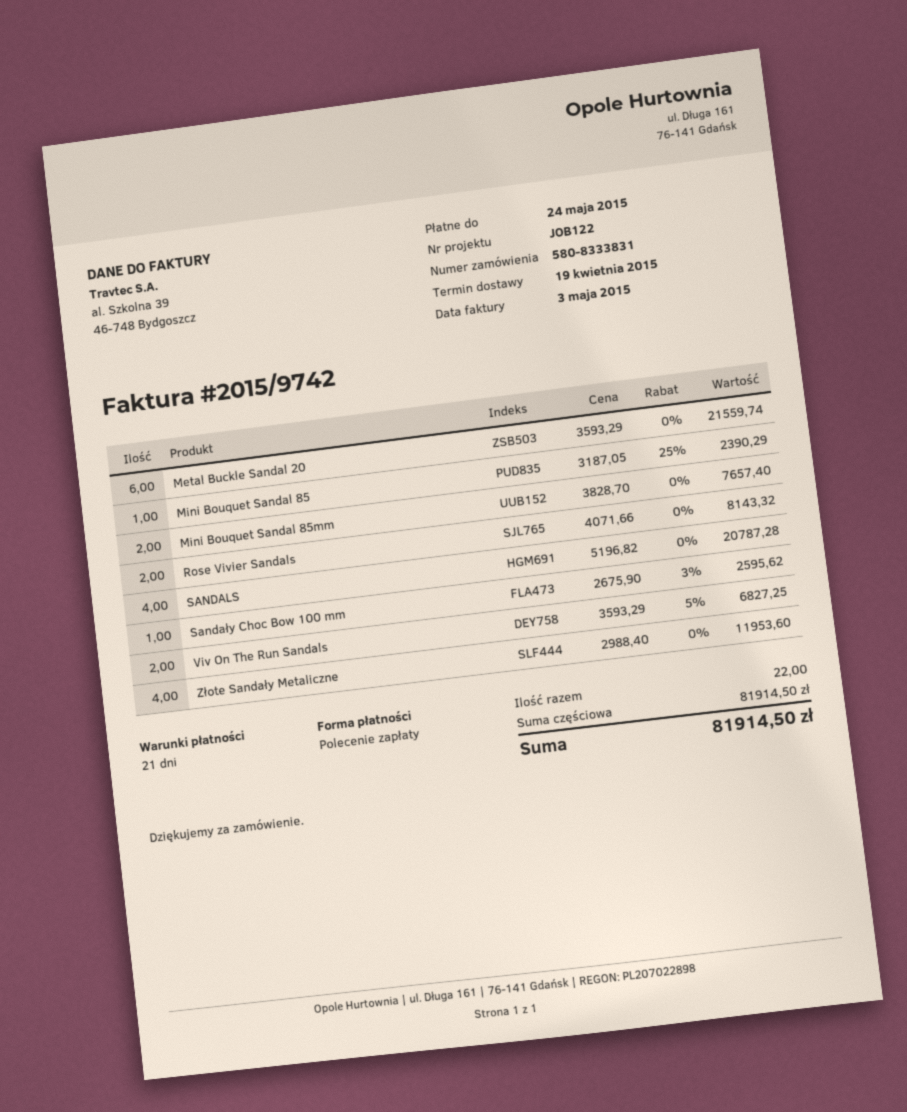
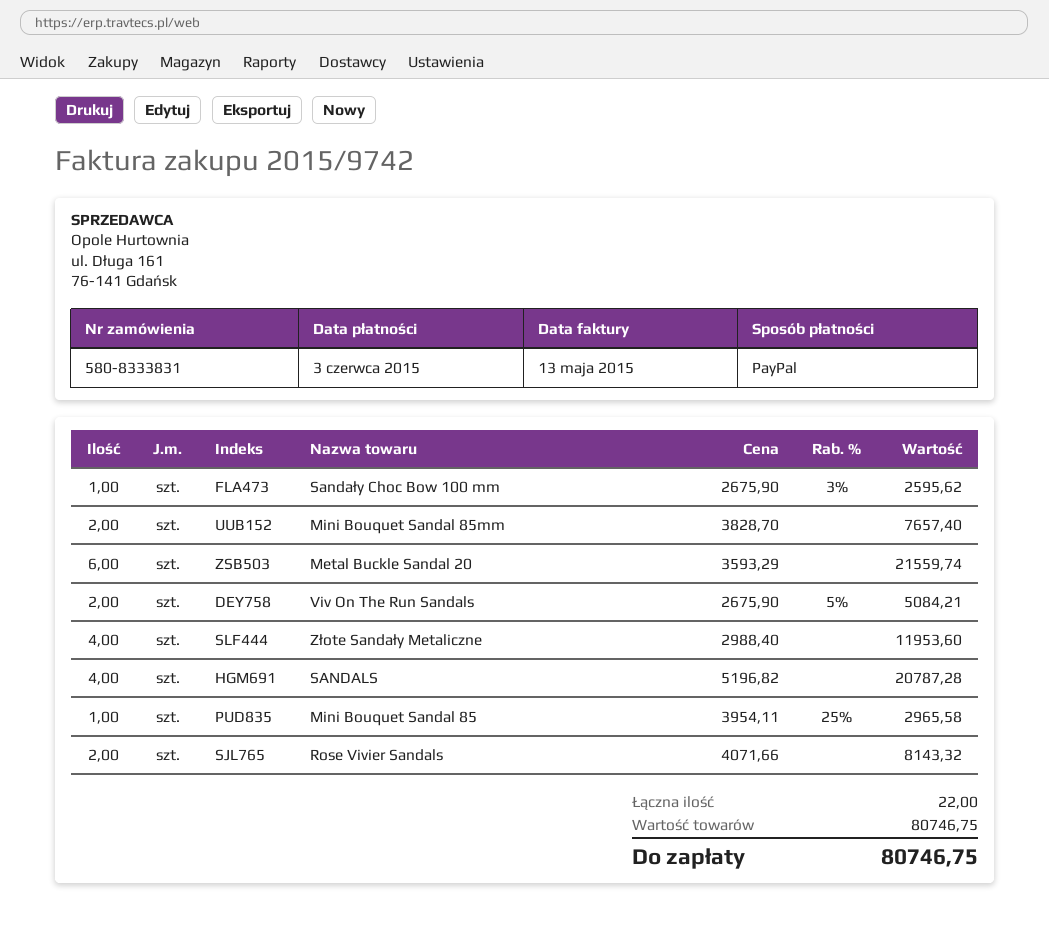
invoice date: 2015-05-03 -> 2015-05-13
due date: 2015-05-24 -> 2015-06-03
payment method: direct debit -> PayPal
Mini Bouquet Sandal 85: 1 x 3187.05 - 25% = 2390.29 -> 1 x 3954.11 - 25% = 2965.58
Viv On The Run Sandals: 2 x 3593.29 - 5% = 6827.25 -> 2 x 2675.90 - 5% = 5084.21
subtotal: 81914.50 -> 80746.75
total: 81914.50 -> 80746.75

